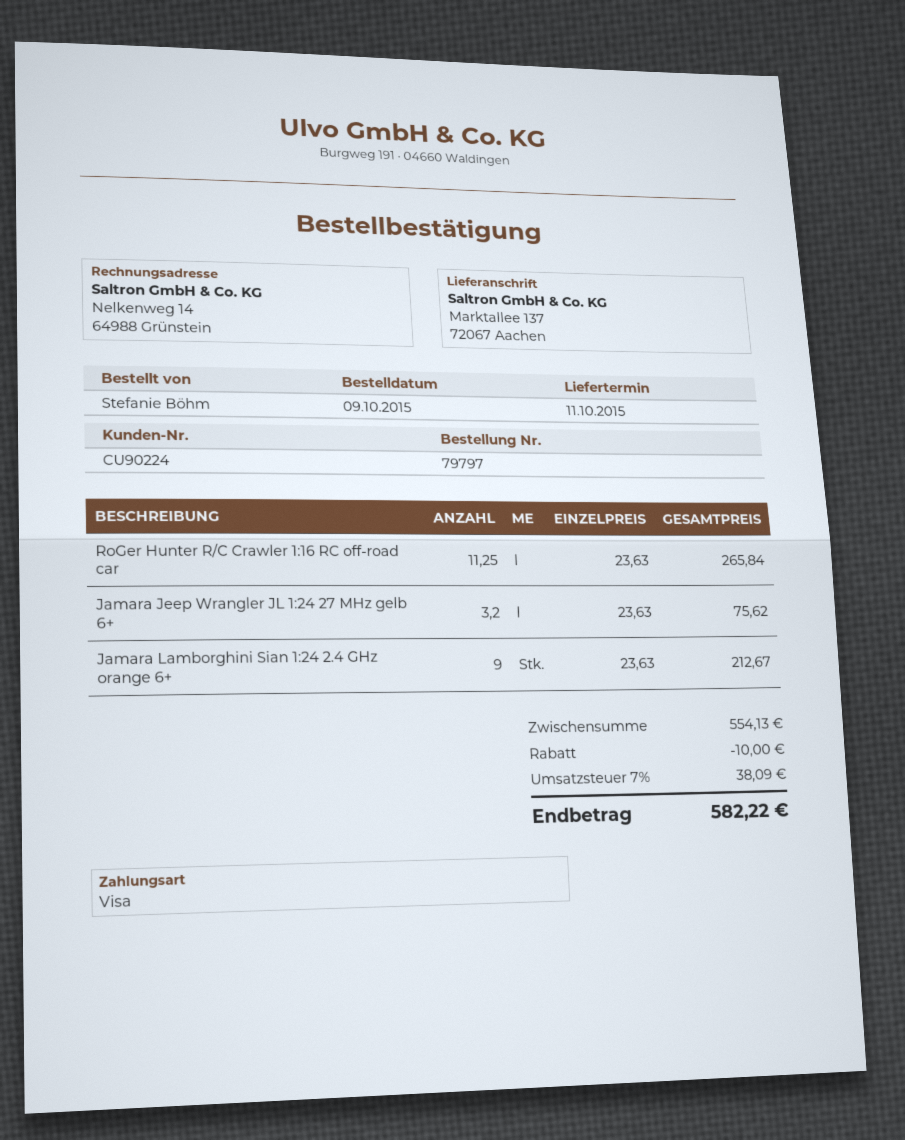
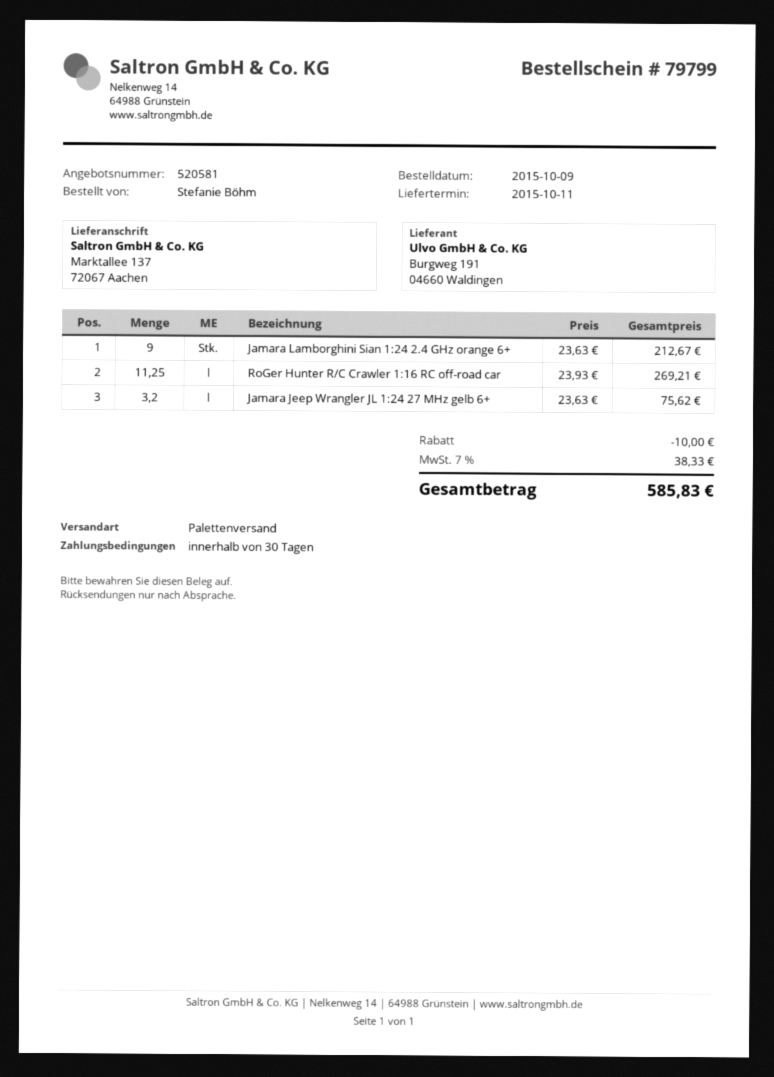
order number: 79797 -> 79799
RoGer Hunter R/C Crawler 1:16 RC off-road car: 11.25 x 23.63 = 265.84 -> 11.25 x 23.93 = 269.21
tax: 7% = 38.09 -> 7% = 38.33
total: 582.22 -> 585.83

